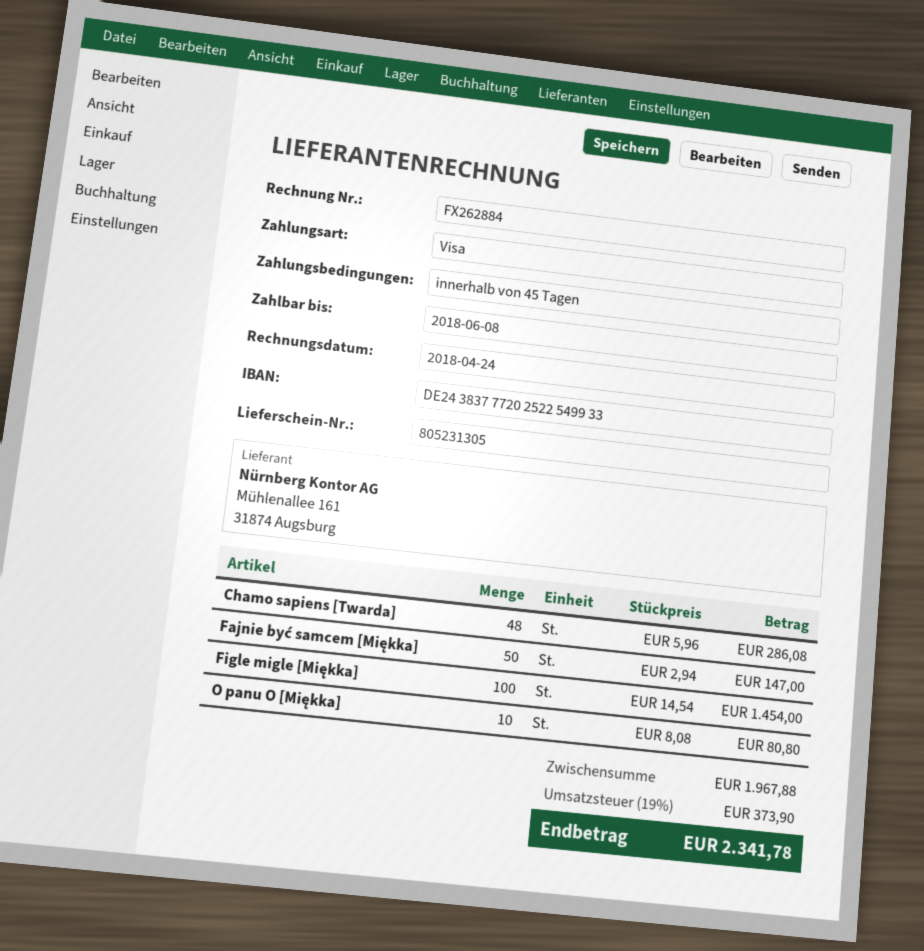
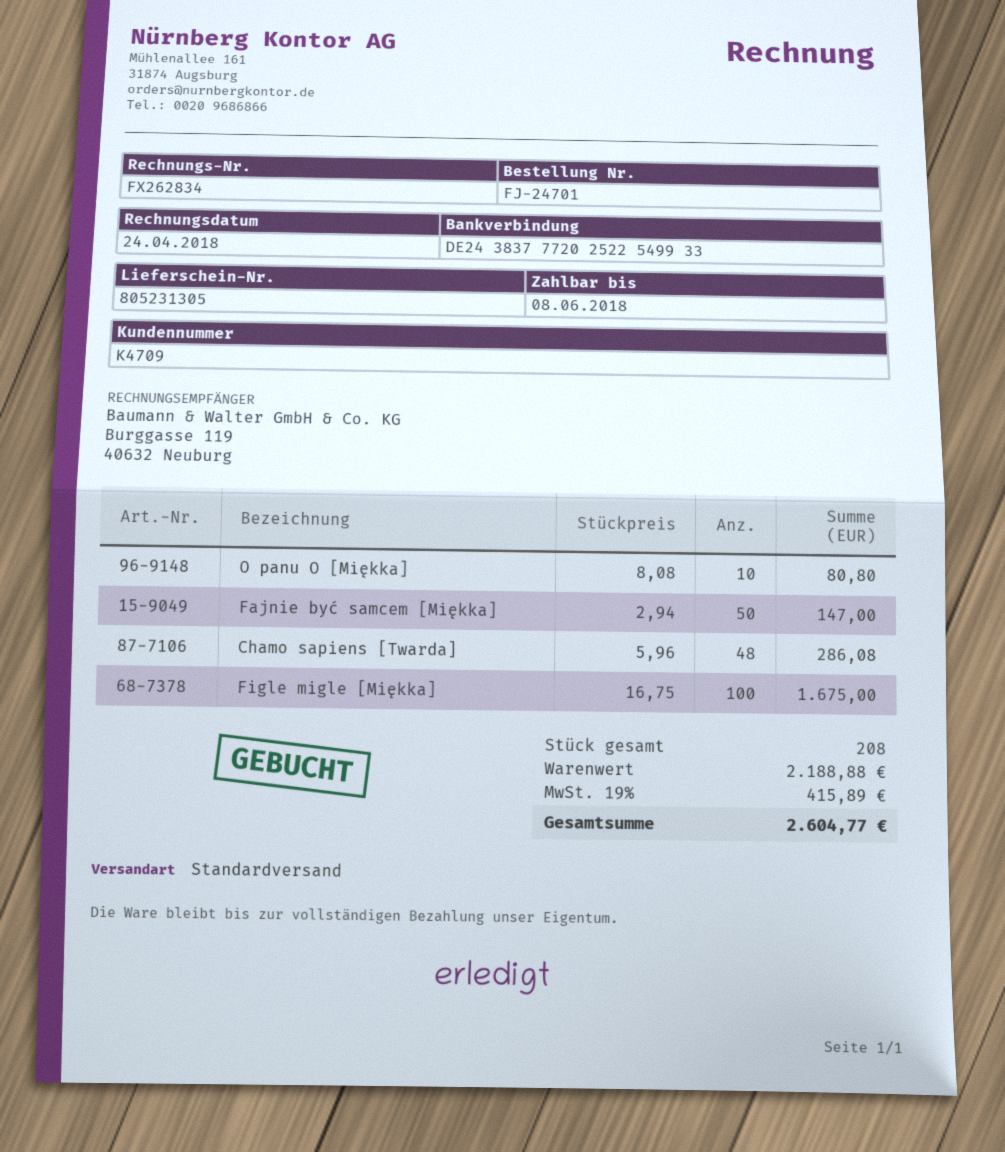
invoice number: FX262884 -> FX262834
Figle migle [Miękka]: 100 x 14.54 = 1454.00 -> 100 x 16.75 = 1675.00
subtotal: 1967.88 -> 2188.88
tax: 19% = 373.90 -> 19% = 415.89
total: 2341.78 -> 2604.77

